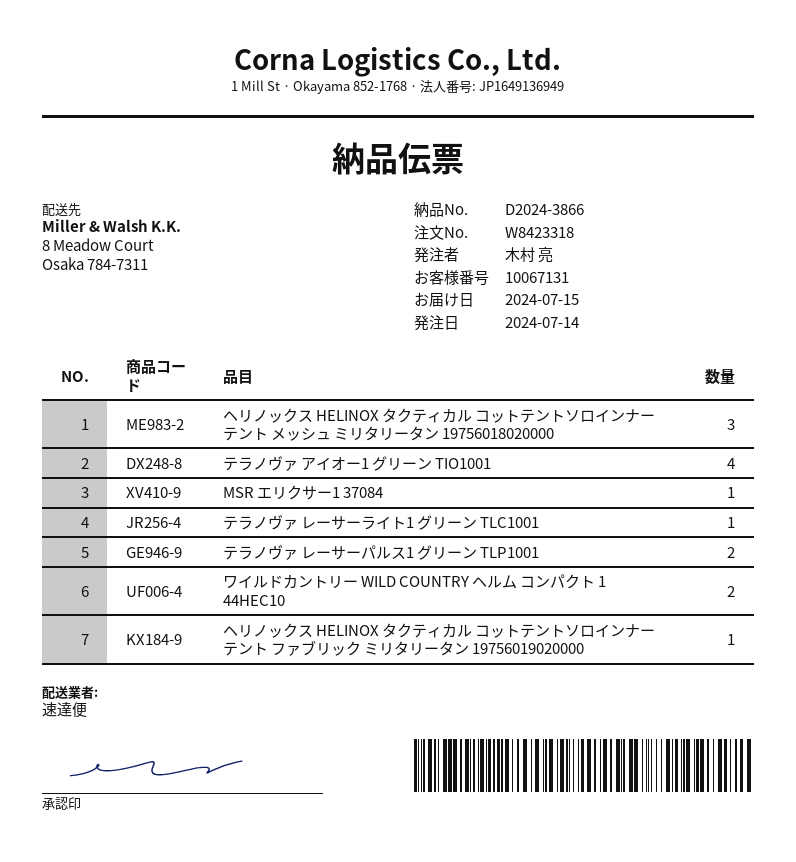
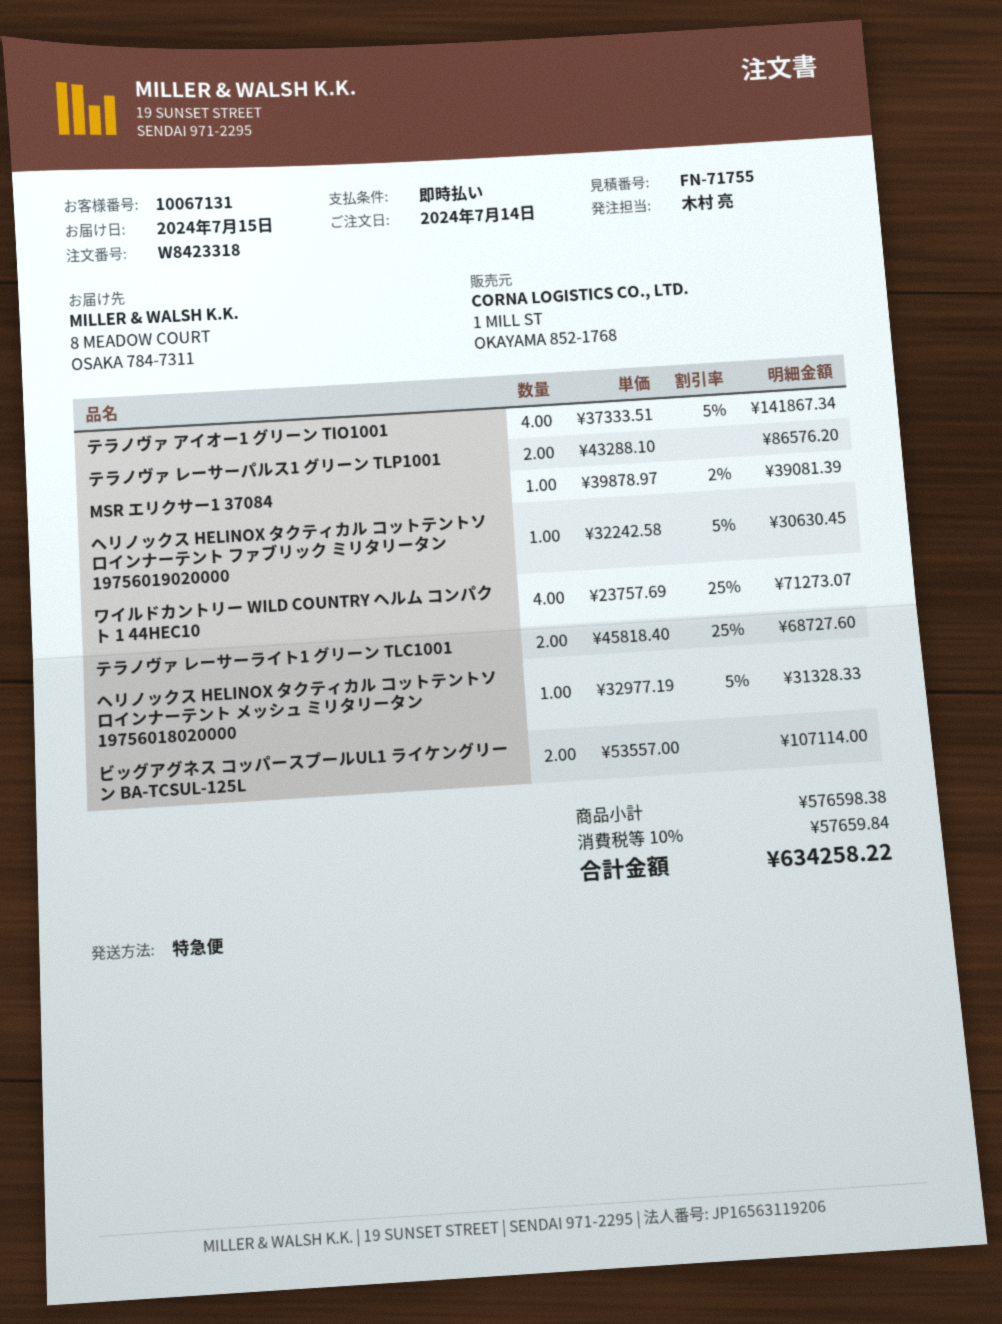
ヘリノックス HELINOX タクティカル コットテントソロインナーテント メッシュ ミリタリータン 19756018020000: 3 -> 1
テラノヴァ レーサーライト1 グリーン TLC1001: 1 -> 2
ワイルドカントリー WILD COUNTRY ヘルム コンパクト 1 44HEC10: 2 -> 4
ビッグアグネス コッパースプールUL1 ライケングリーン BA-TCSUL-125L: none -> 2

